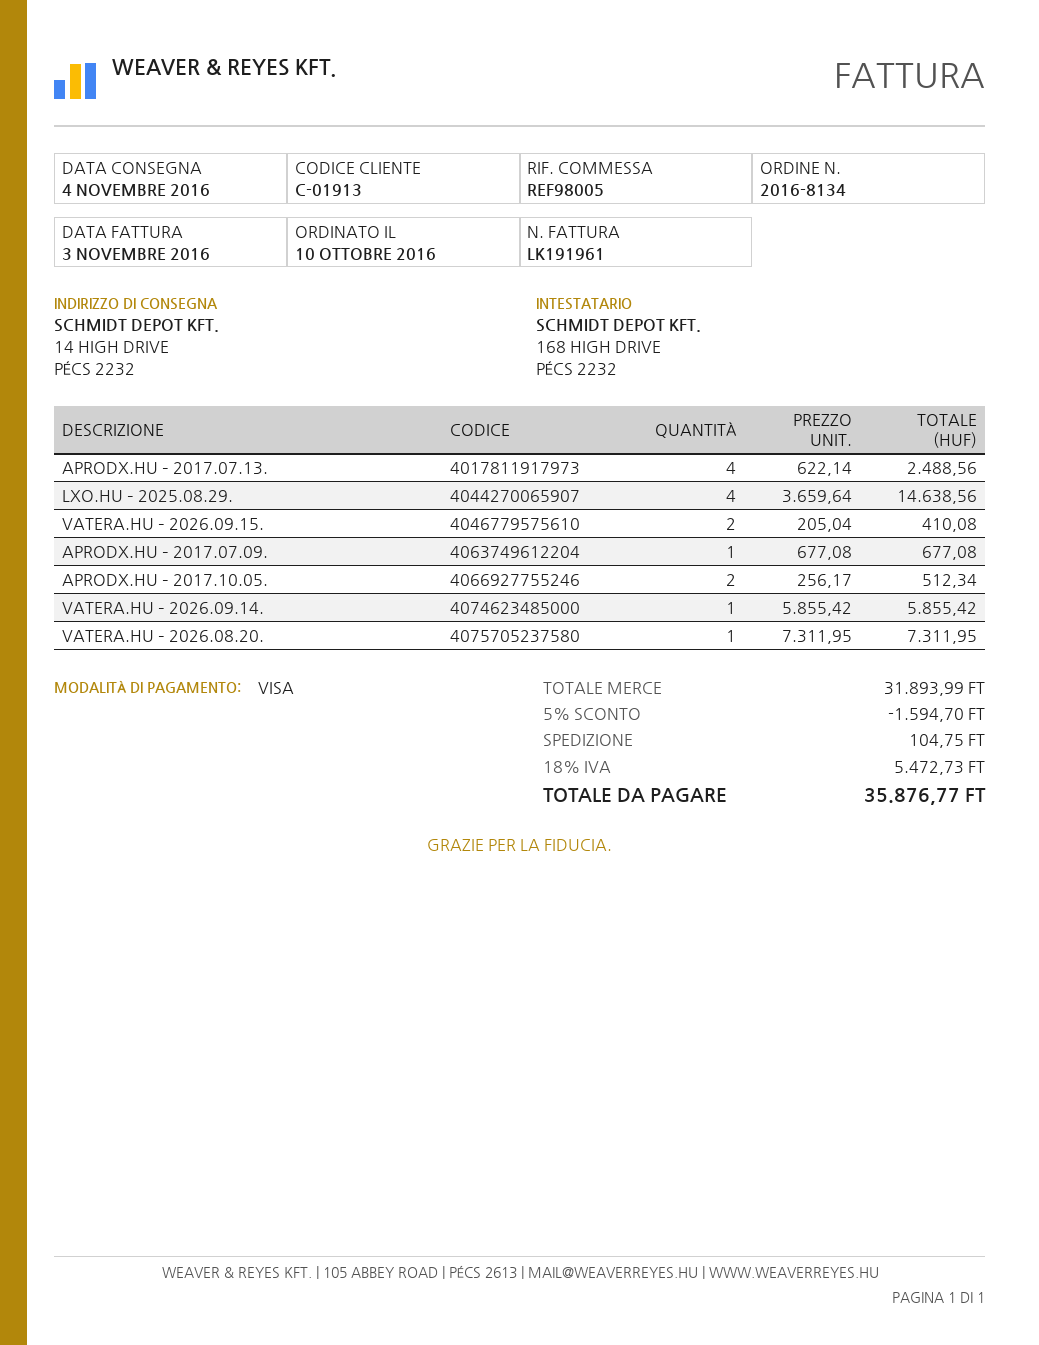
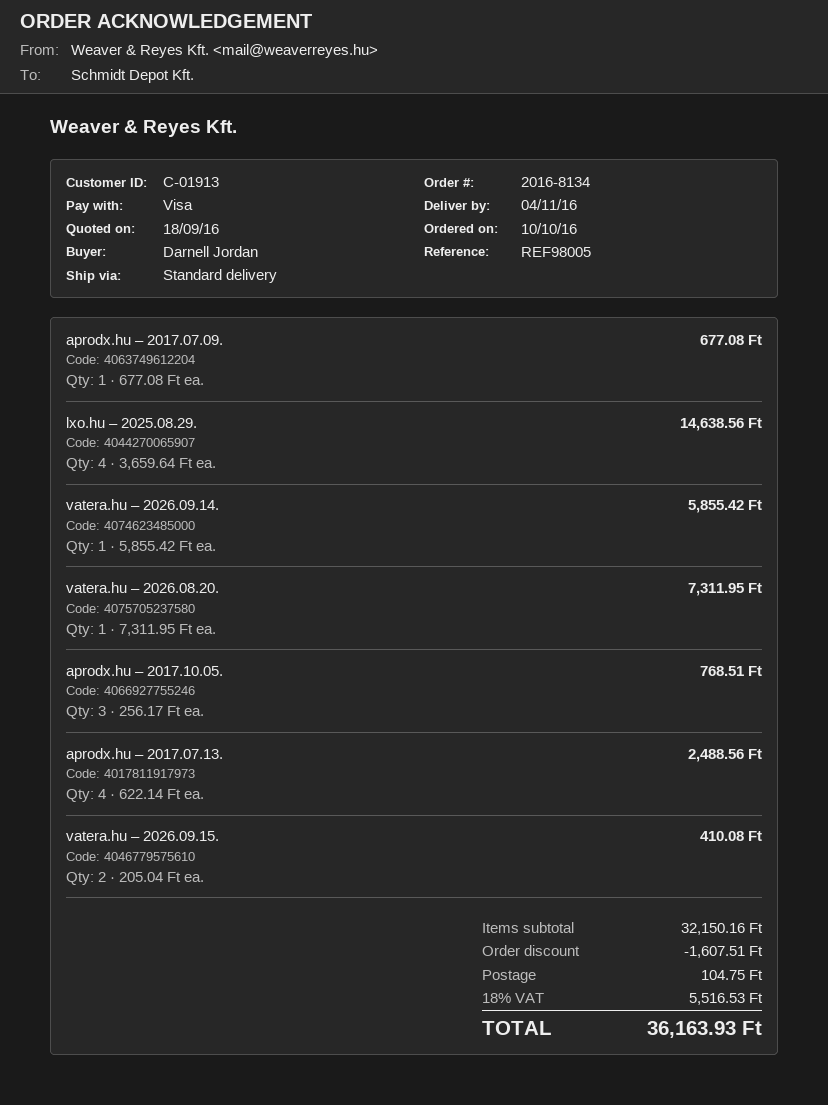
APRODX.HU – 2017.10.05.: 2 x 256.17 = 512.34 -> 3 x 256.17 = 768.51
subtotal: 31893.99 -> 32150.16
discount: 1594.70 -> 1607.51
tax: 18% = 5472.73 -> 18% = 5516.53
total: 35876.77 -> 36163.93

